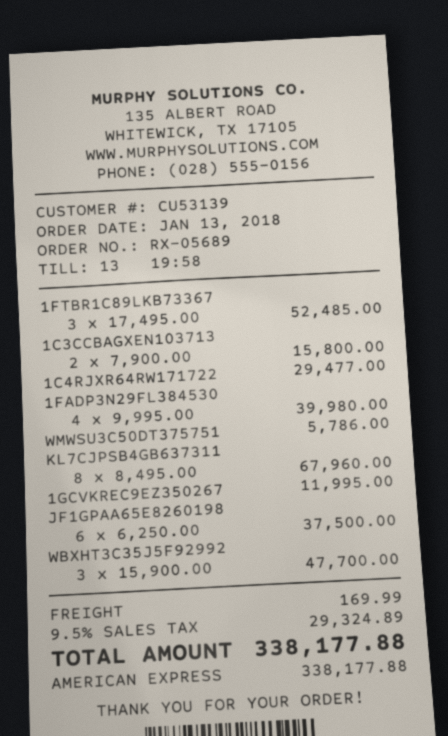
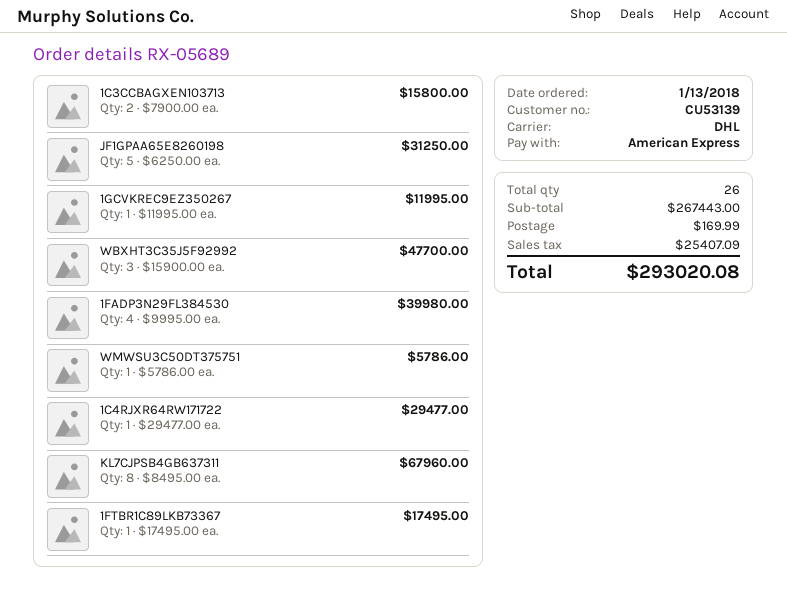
1FTBR1C89LKB73367: 3 x 17495.00 = 52485.00 -> 1 x 17495.00 = 17495.00
JF1GPAA65E8260198: 6 x 6250.00 = 37500.00 -> 5 x 6250.00 = 31250.00
tax: 29324.89 -> 25407.09
total: 338177.88 -> 293020.08

